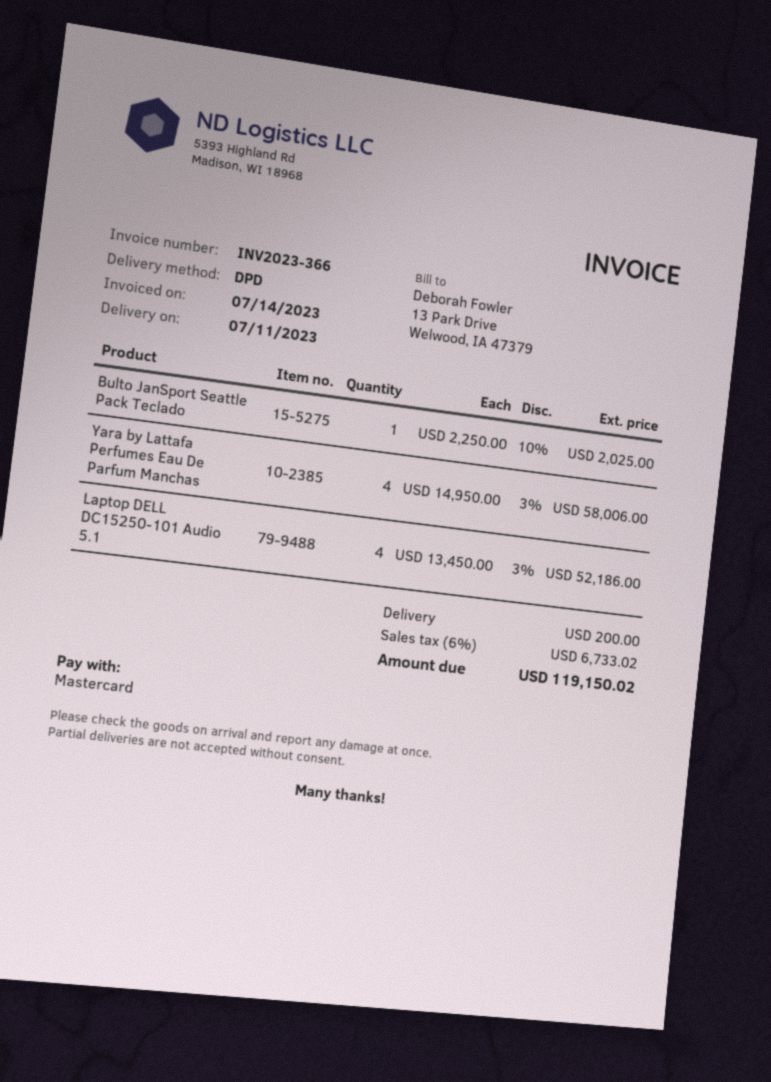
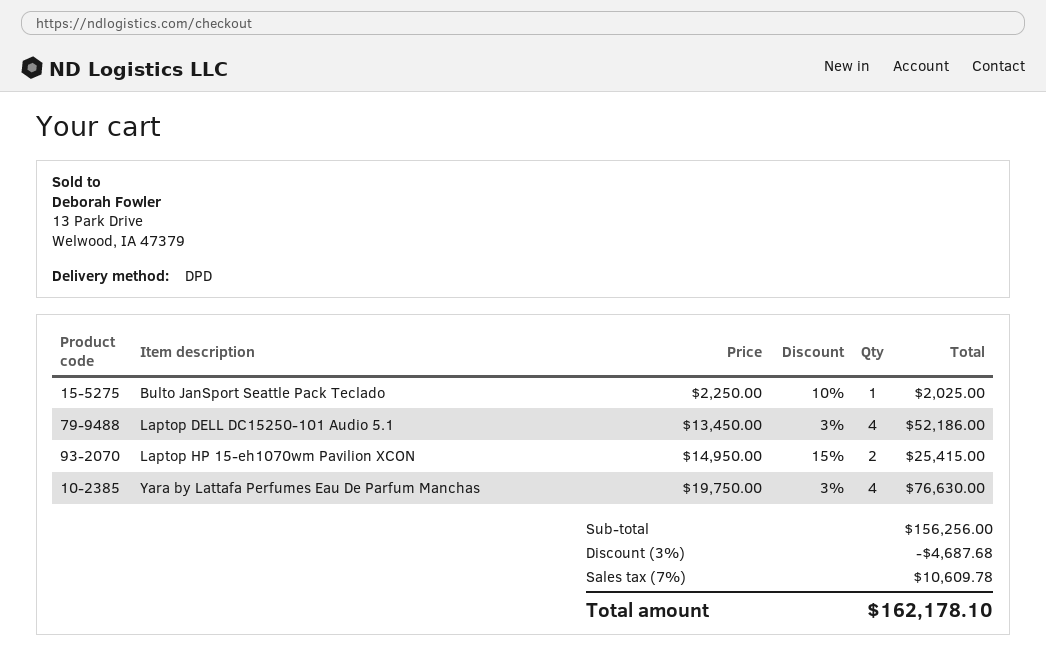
Yara by Lattafa Perfumes Eau De Parfum Manchas: 4 x 14950.00 - 3% = 58006.00 -> 4 x 19750.00 - 3% = 76630.00
Laptop HP 15-eh1070wm Pavilion XCON: none -> 2 x 14950.00 - 15% = 25415.00
discount: none -> 3% = 4687.68
shipping: 200.00 -> none
tax: 6% = 6733.02 -> 7% = 10609.78
total: 119150.02 -> 162178.10

